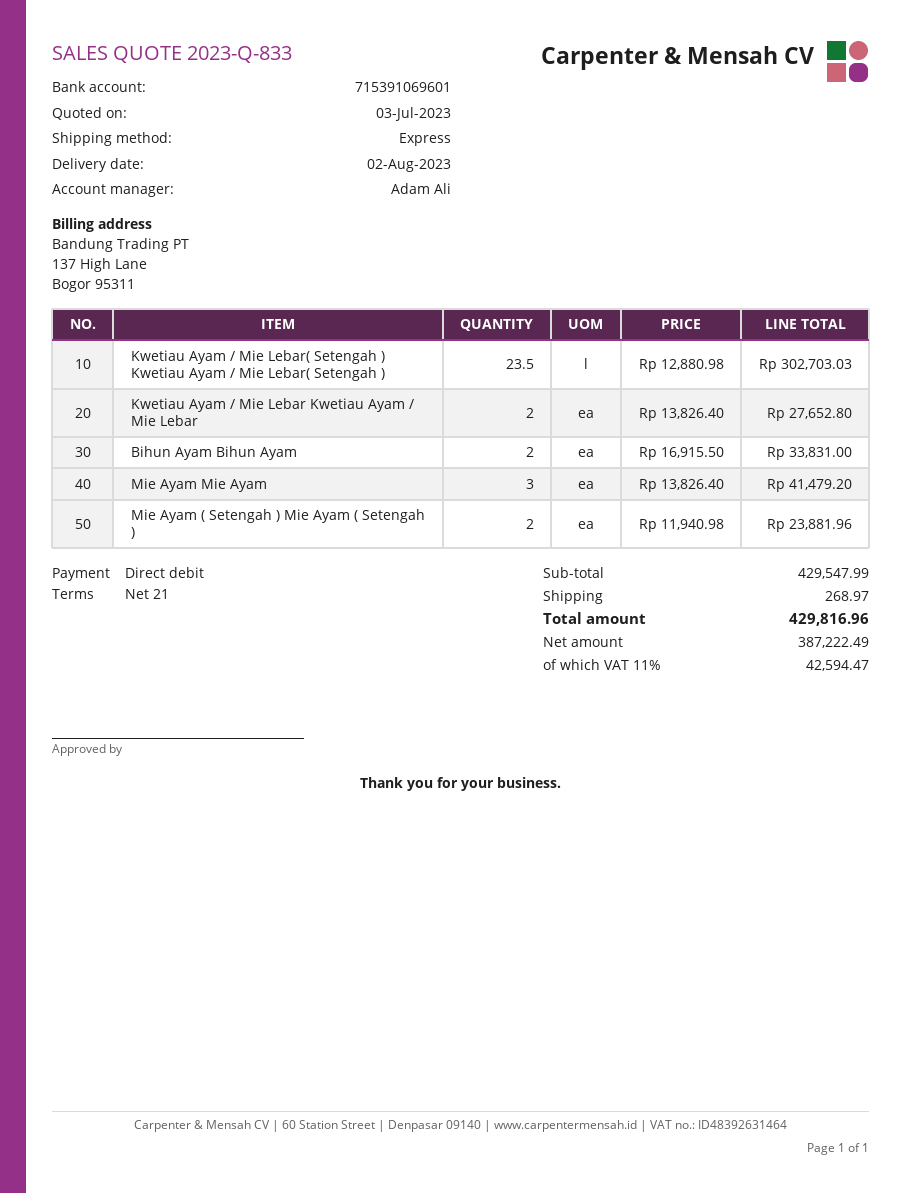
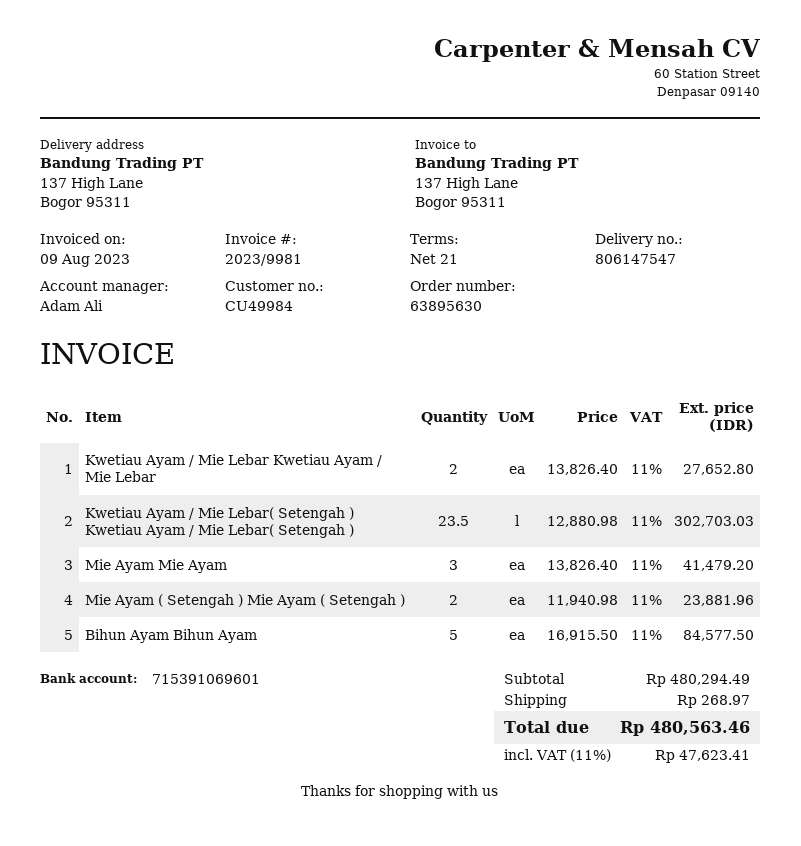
Bihun Ayam Bihun Ayam: 2 x 16915.50 = 33831.00 -> 5 x 16915.50 = 84577.50
subtotal: 429547.99 -> 480294.49
tax: 11% = 42594.47 -> 11% = 47623.41
total: 429816.96 -> 480563.46

